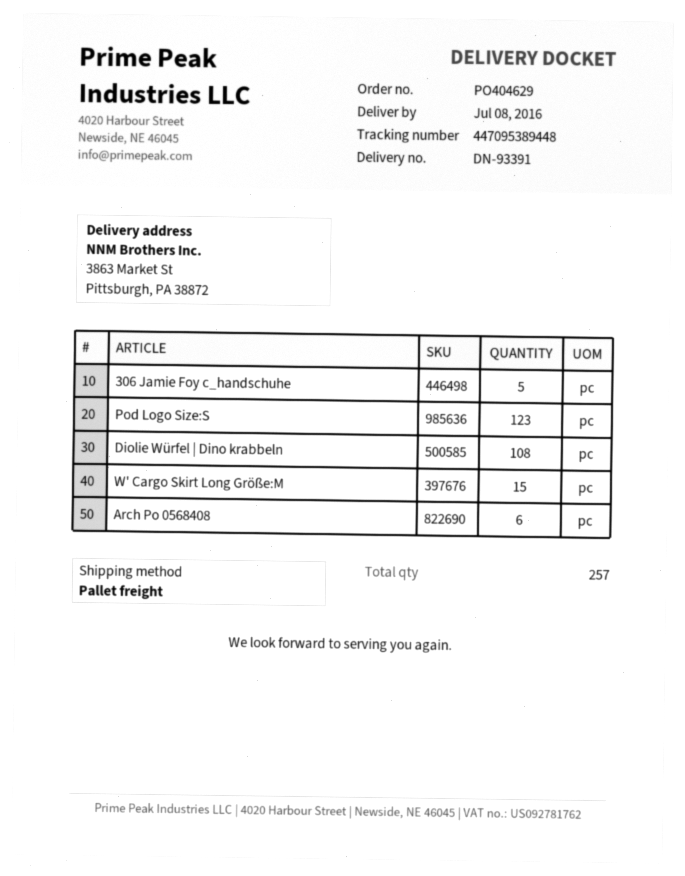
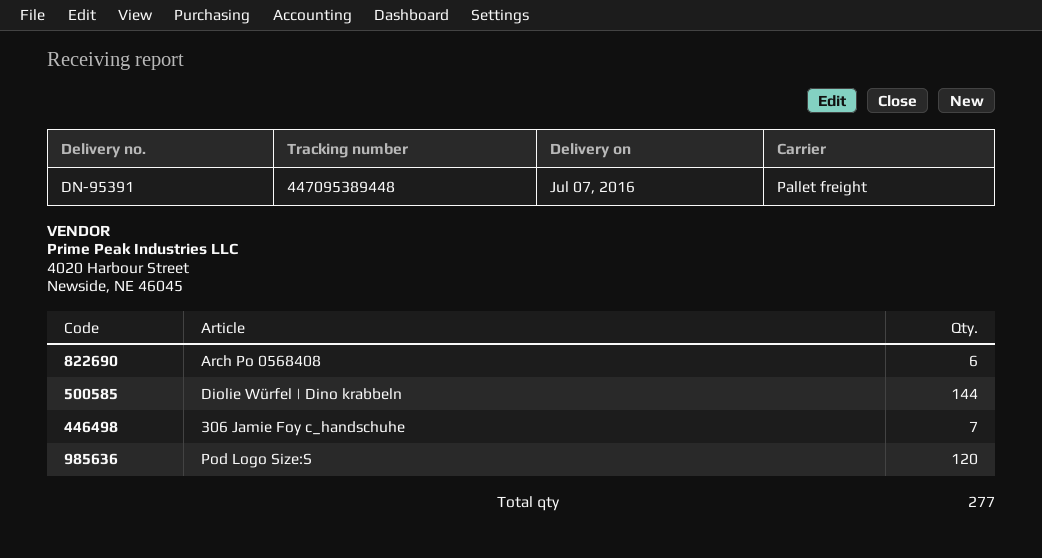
delivery note number: DN-93391 -> DN-95391
delivery date: 2016-07-08 -> 2016-07-07
306 Jamie Foy c_handschuhe: 5 -> 7
Pod Logo Size:S: 123 -> 120
Diolie Würfel | Dino krabbeln: 108 -> 144
W' Cargo Skirt Long Größe:M: 15 -> none
total quantity: 257 -> 277

